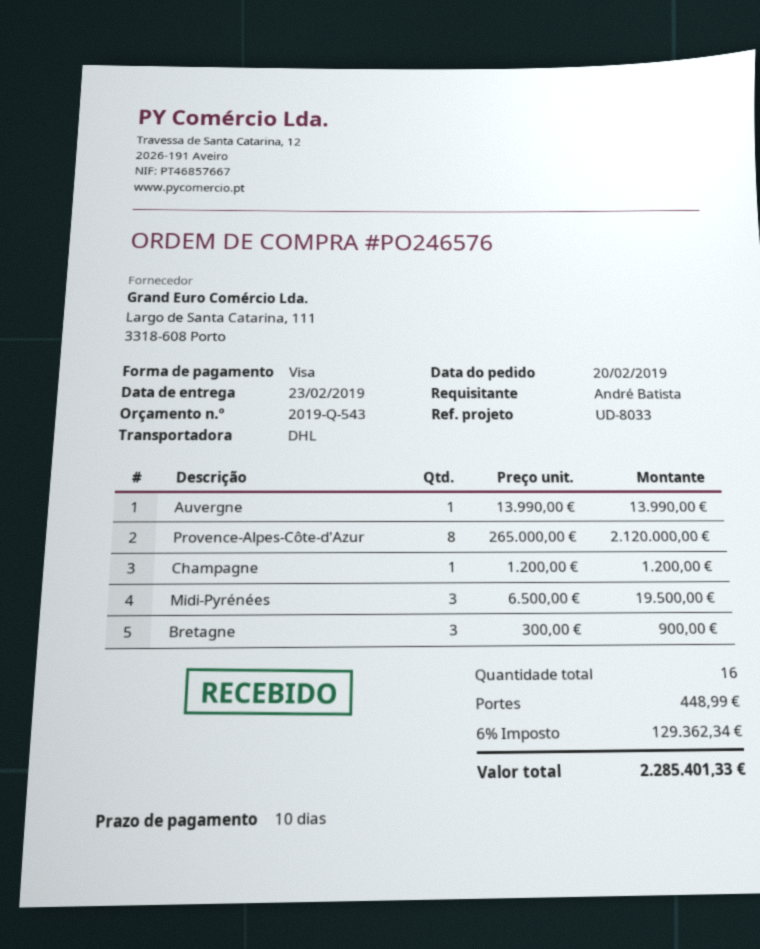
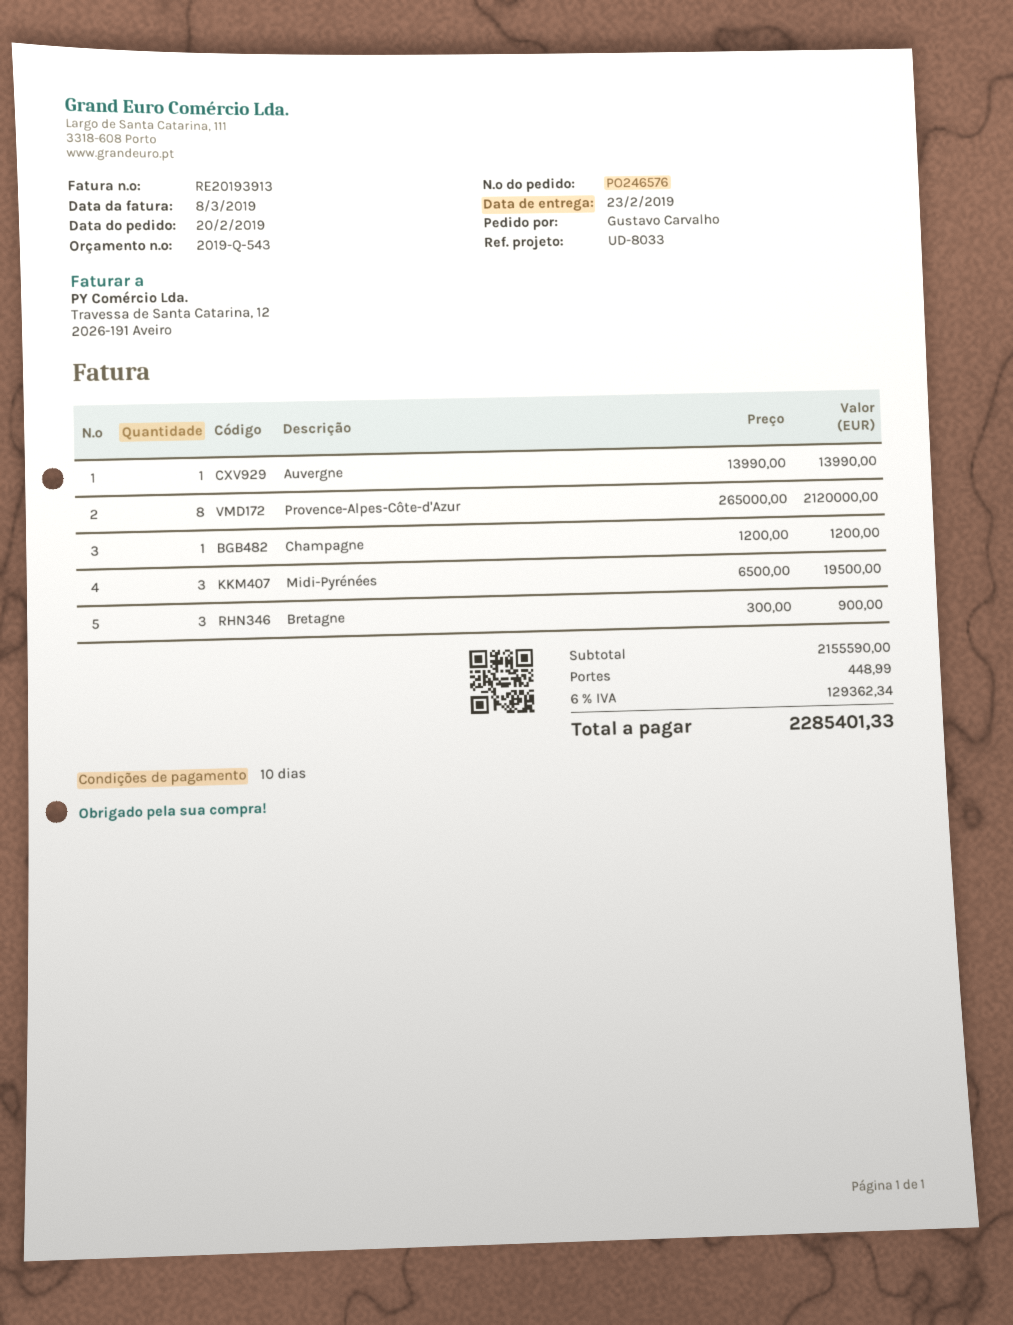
ordered by: André Batista -> Gustavo Carvalho

